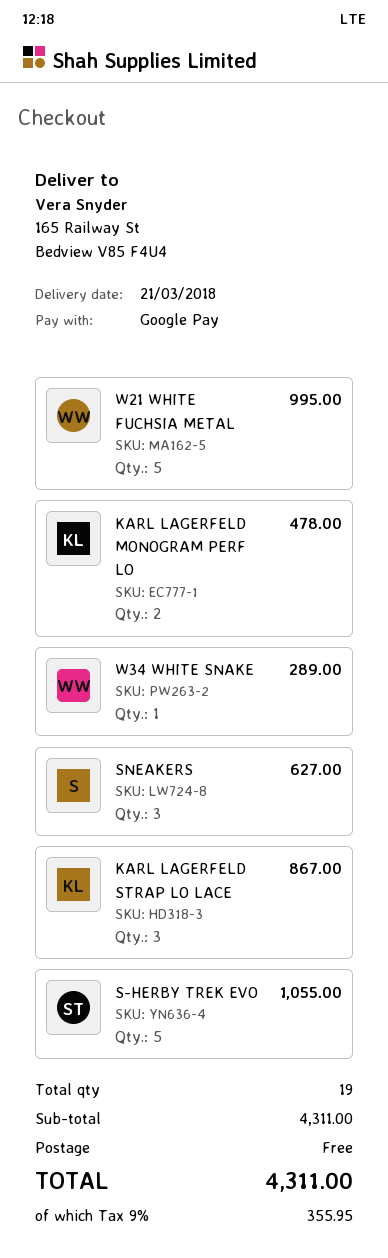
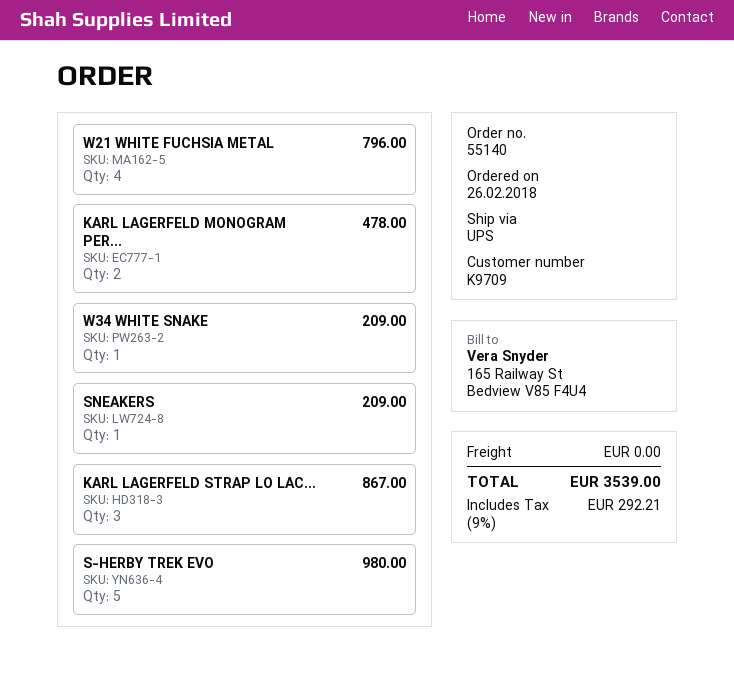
W21 WHITE FUCHSIA METAL: 5 for 995.00 -> 4 for 796.00
W34 WHITE SNAKE: 1 for 289.00 -> 1 for 209.00
SNEAKERS: 3 for 627.00 -> 1 for 209.00
S-HERBY TREK EVO: 5 for 1055.00 -> 5 for 980.00
tax: 9% = 355.95 -> 9% = 292.21
total: 4311.00 -> 3539.00

